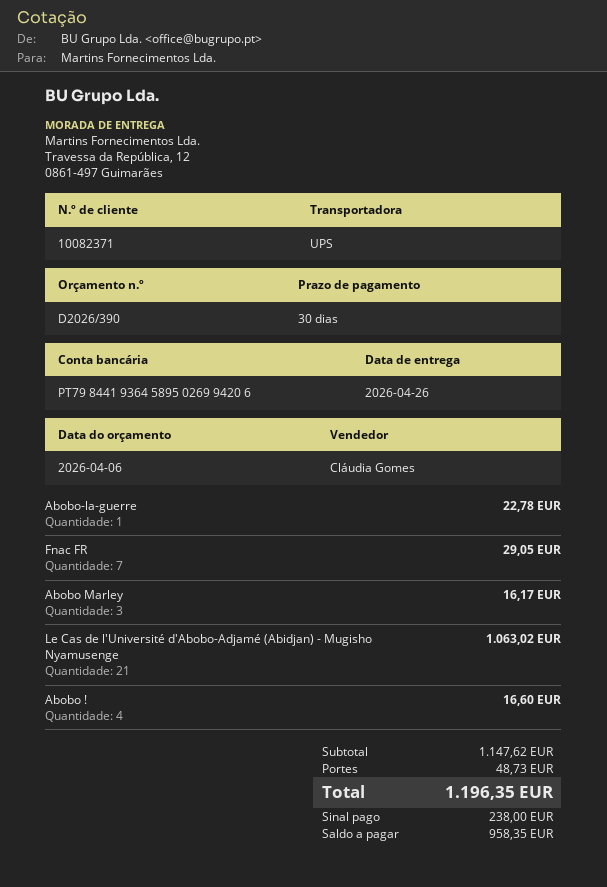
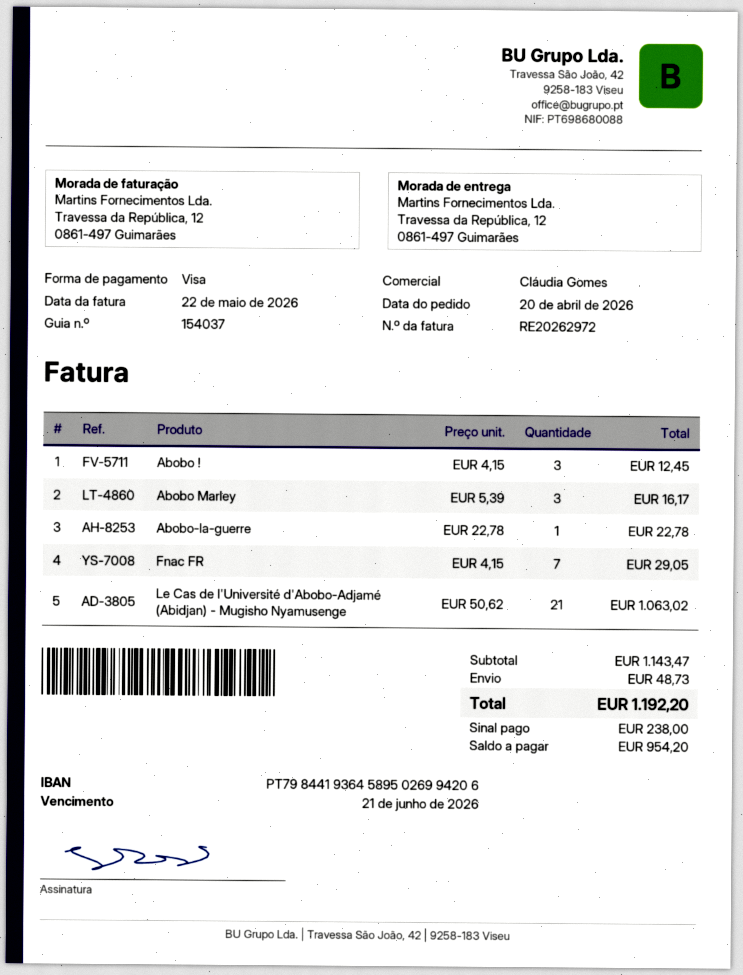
Abobo !: 4 for 16.60 -> 3 for 12.45
subtotal: 1147.62 -> 1143.47
total: 1196.35 -> 1192.20
balance: 958.35 -> 954.20

